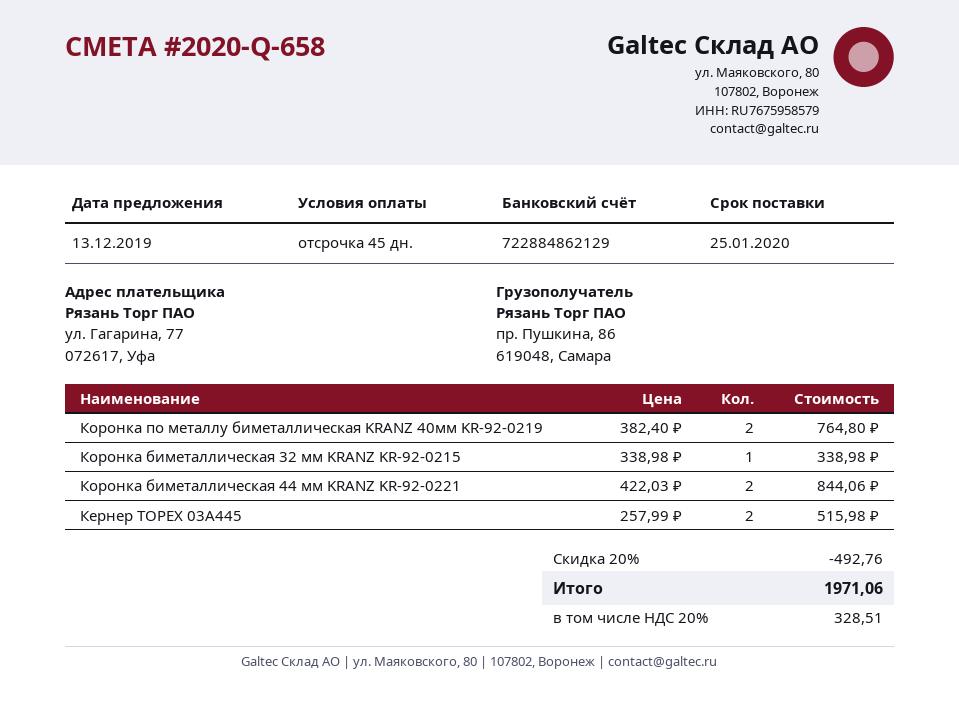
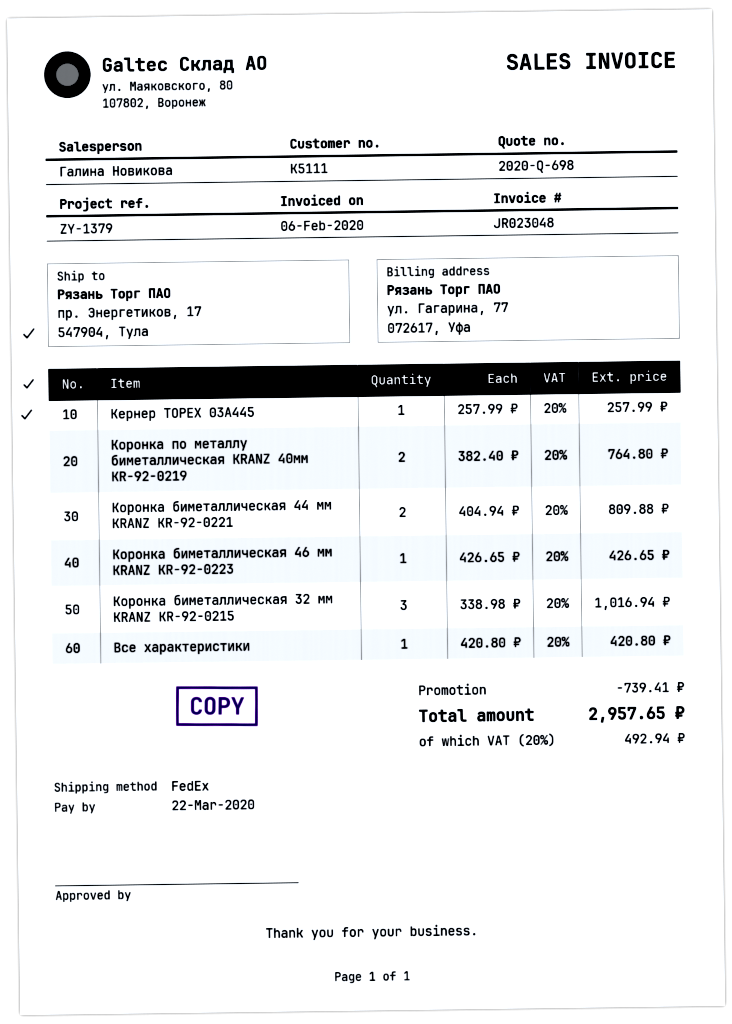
quote number: 2020-Q-658 -> 2020-Q-698
ship to: пр. Пушкина, 86, 619048, Самара -> пр. Энергетиков, 17, 547904, Тула
Коронка биметаллическая 32 мм KRANZ KR-92-0215: 1 x 338.98 = 338.98 -> 3 x 338.98 = 1016.94
Коронка биметаллическая 44 мм KRANZ KR-92-0221: 2 x 422.03 = 844.06 -> 2 x 404.94 = 809.88
Кернер TOPEX 03A445: 2 x 257.99 = 515.98 -> 1 x 257.99 = 257.99
Коронка биметаллическая 46 мм KRANZ KR-92-0223: none -> 1 x 426.65 = 426.65
Все характеристики: none -> 1 x 420.80 = 420.80
discount: 492.76 -> 739.41
tax: 20% = 328.51 -> 20% = 492.94
total: 1971.06 -> 2957.65

